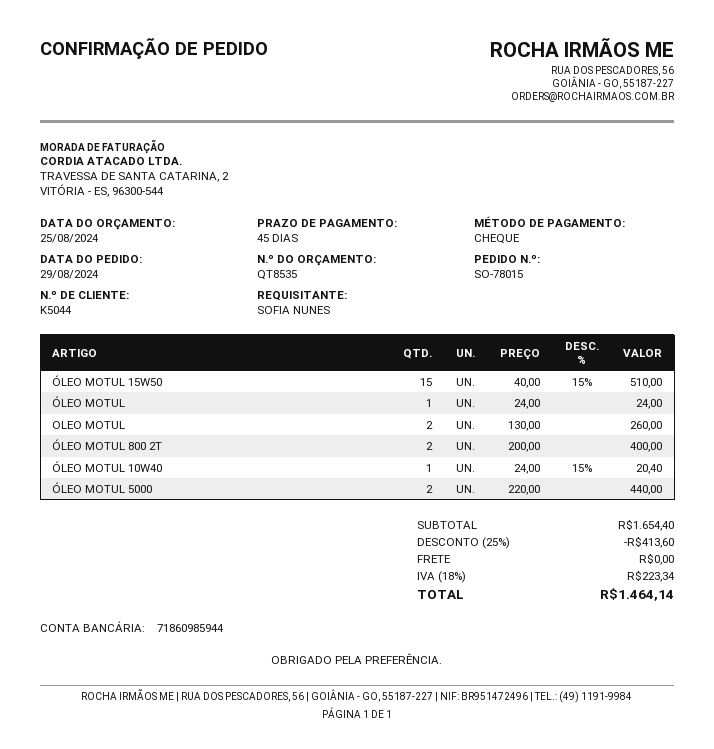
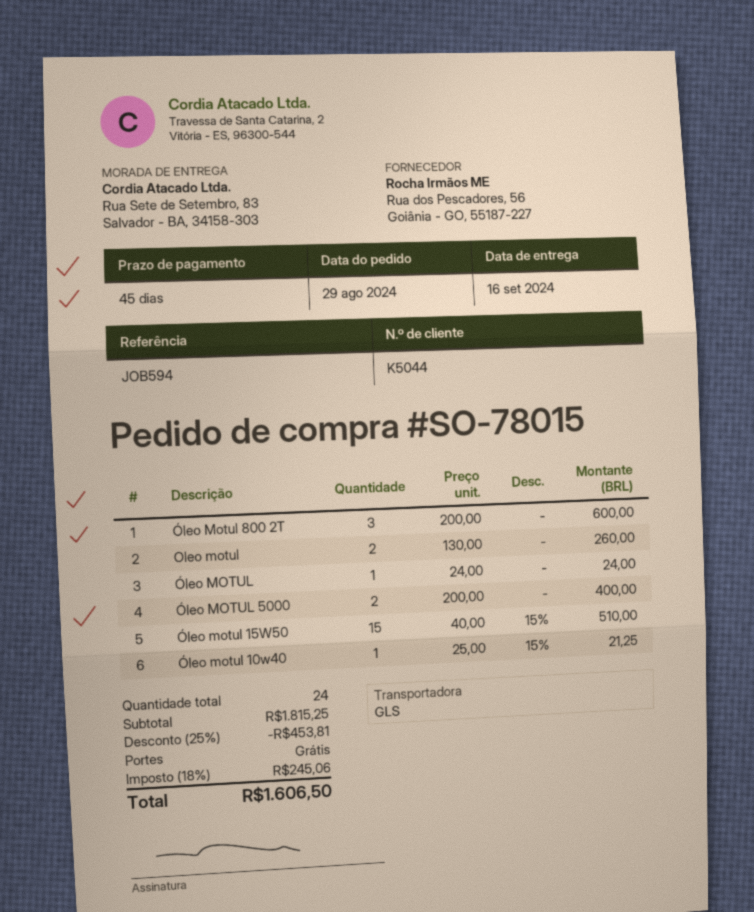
ÓLEO MOTUL 800 2T: 2 x 200.00 = 400.00 -> 3 x 200.00 = 600.00
ÓLEO MOTUL 10W40: 1 x 24.00 - 15% = 20.40 -> 1 x 25.00 - 15% = 21.25
ÓLEO MOTUL 5000: 2 x 220.00 = 440.00 -> 2 x 200.00 = 400.00
subtotal: 1654.40 -> 1815.25
discount: 25% = 413.60 -> 25% = 453.81
tax: 18% = 223.34 -> 18% = 245.06
total: 1464.14 -> 1606.50

